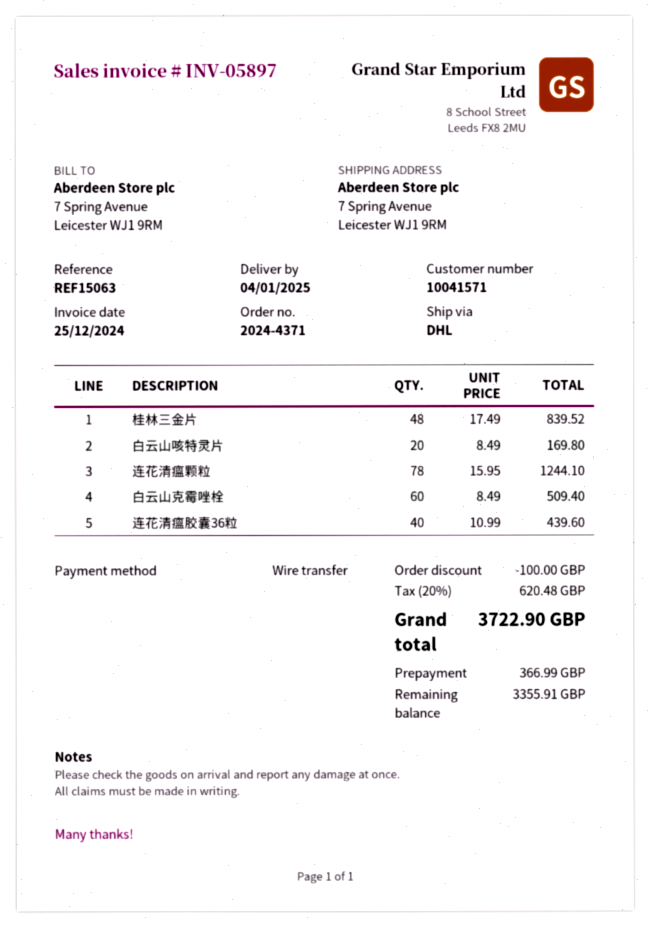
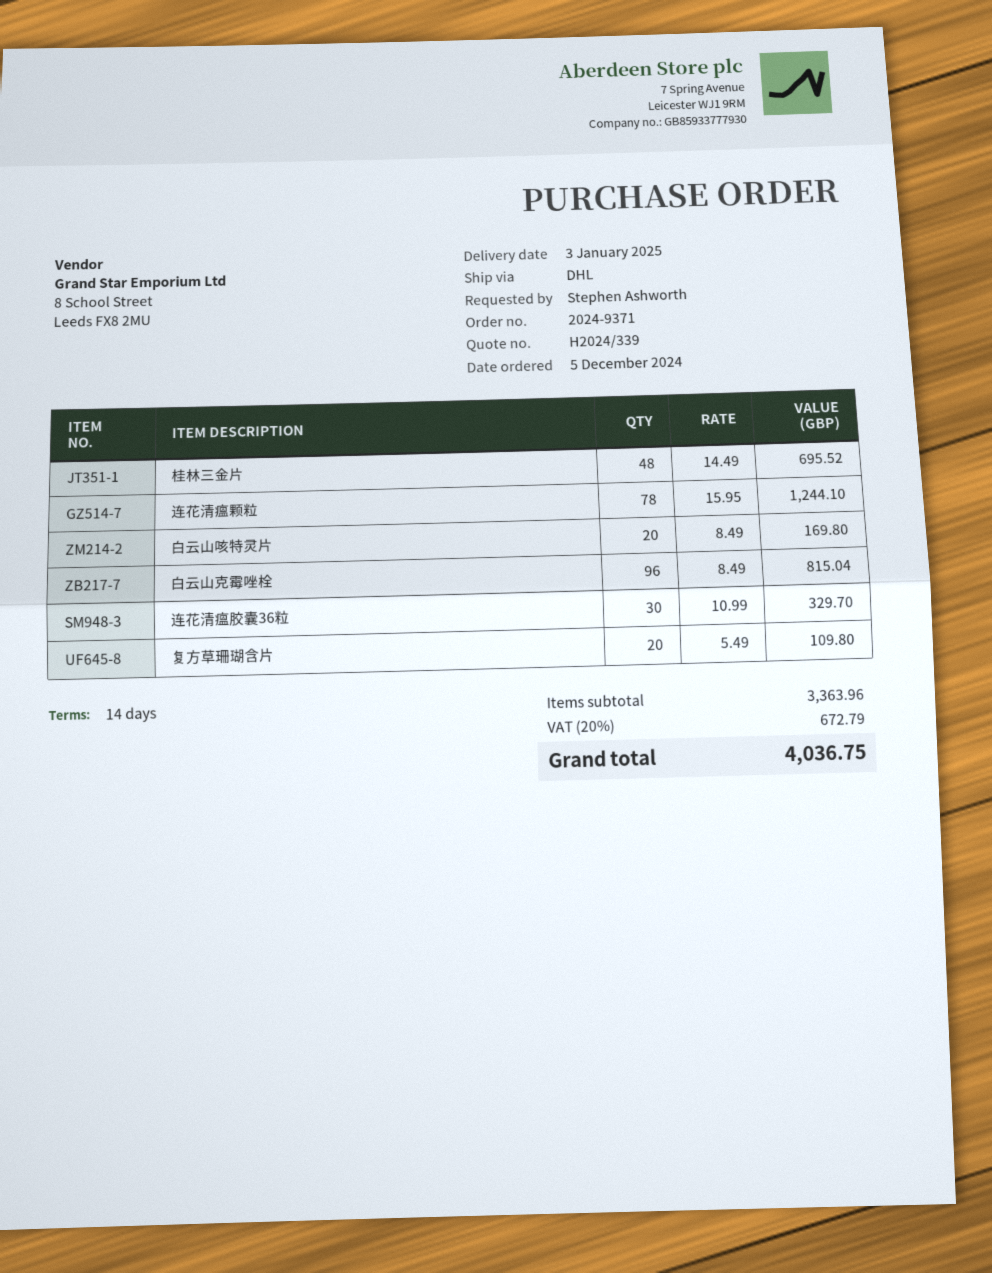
order number: 2024-4371 -> 2024-9371
delivery date: 2025-01-04 -> 2025-01-03
桂林三金片: 48 x 17.49 = 839.52 -> 48 x 14.49 = 695.52
白云山克霉唑栓: 60 x 8.49 = 509.40 -> 96 x 8.49 = 815.04
连花清瘟胶囊36粒: 40 x 10.99 = 439.60 -> 30 x 10.99 = 329.70
复方草珊瑚含片: none -> 20 x 5.49 = 109.80
discount: 100.00 -> none
tax: 20% = 620.48 -> 20% = 672.79
total: 3722.90 -> 4036.75

